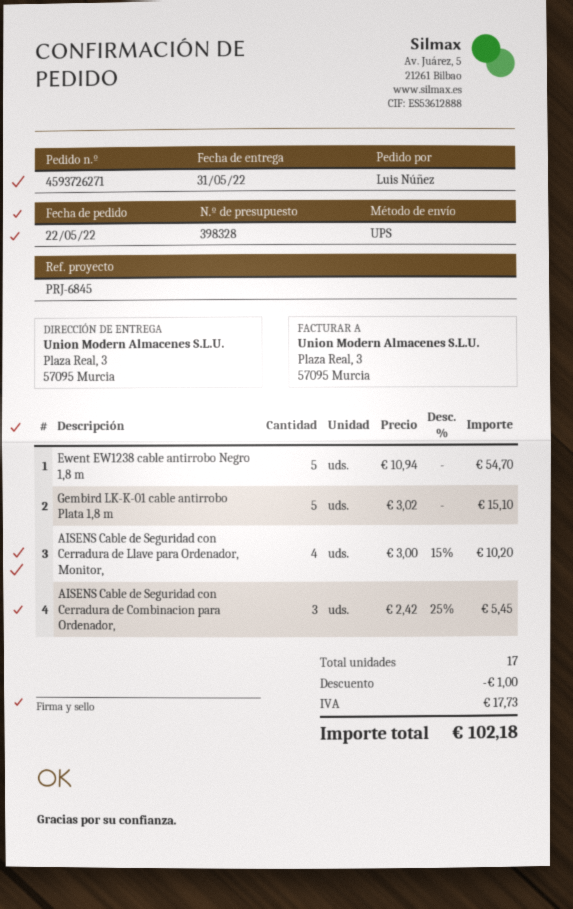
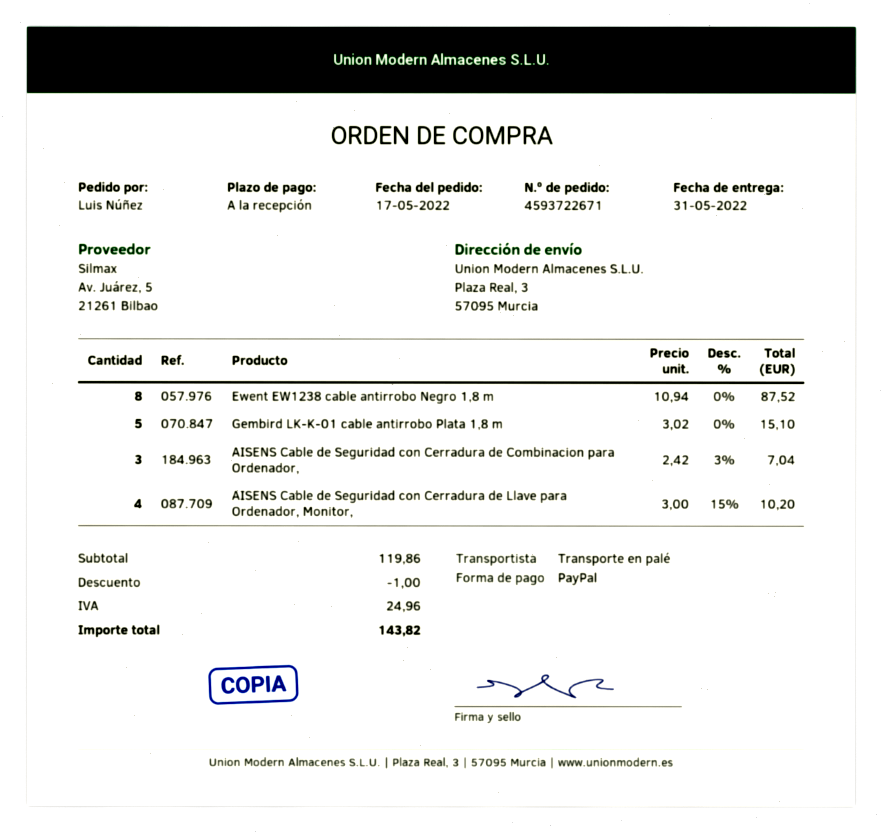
order number: 4593726271 -> 4593722671
order date: 2022-05-22 -> 2022-05-17
shipping method: UPS -> pallet freight
Ewent EW1238 cable antirrobo Negro 1,8 m: 5 x 10.94 = 54.70 -> 8 x 10.94 = 87.52
AISENS Cable de Seguridad con Cerradura de Combinacion para Ordenador,: 3 x 2.42 - 25% = 5.45 -> 3 x 2.42 - 3% = 7.04
tax: 17.73 -> 24.96
total: 102.18 -> 143.82

